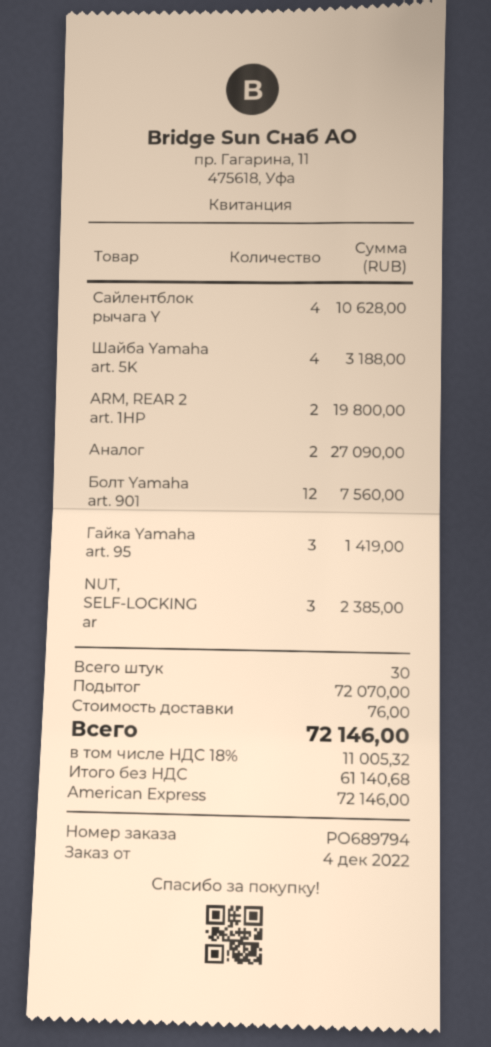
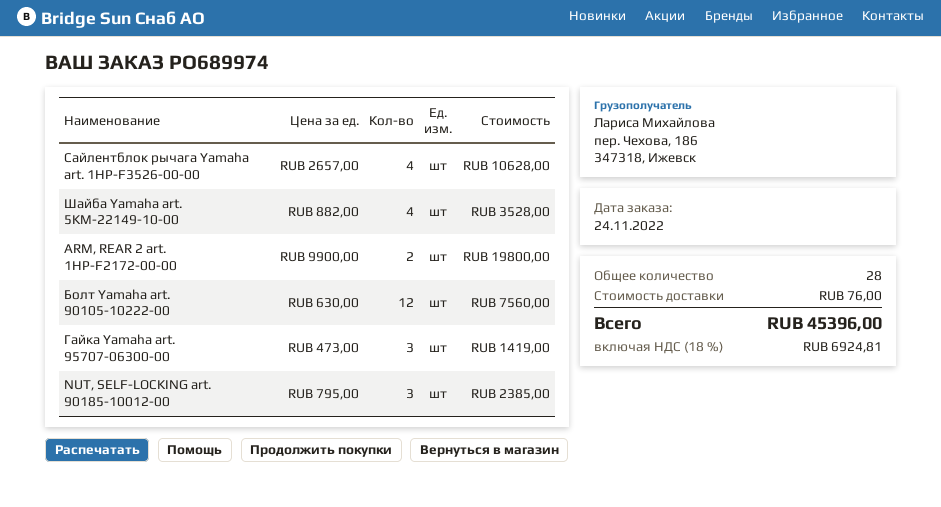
order number: PO689794 -> PO689974
order date: 2022-12-04 -> 2022-11-24
Шайба Yamaha art. 5K: 4 for 3188.00 -> 4 for 3528.00
Аналог: 2 for 27090.00 -> none
total quantity: 30 -> 28
tax: 18% = 11005.32 -> 18% = 6924.81
total: 72146.00 -> 45396.00

